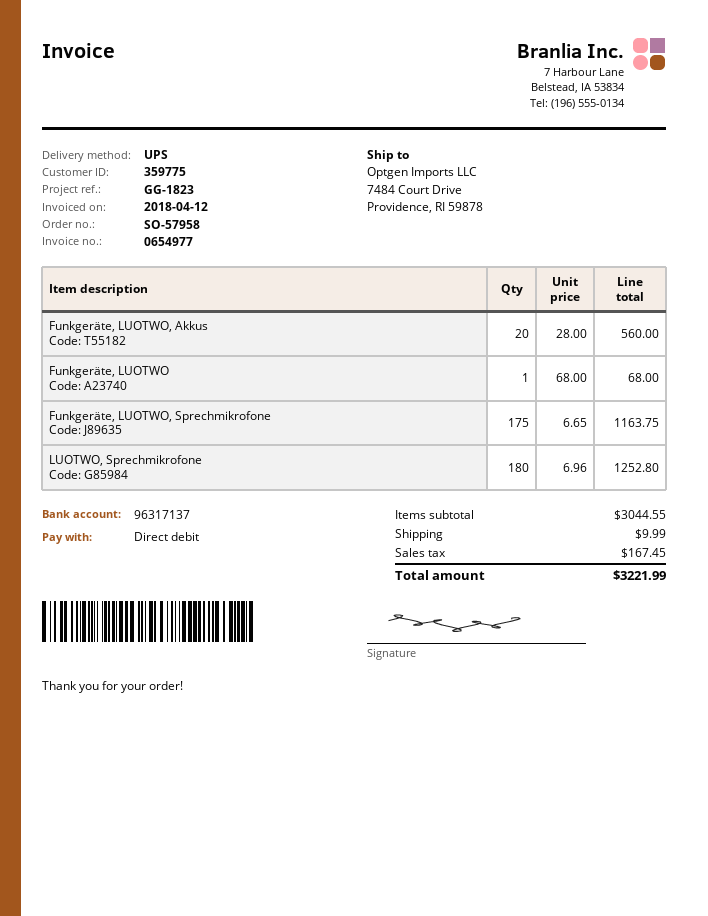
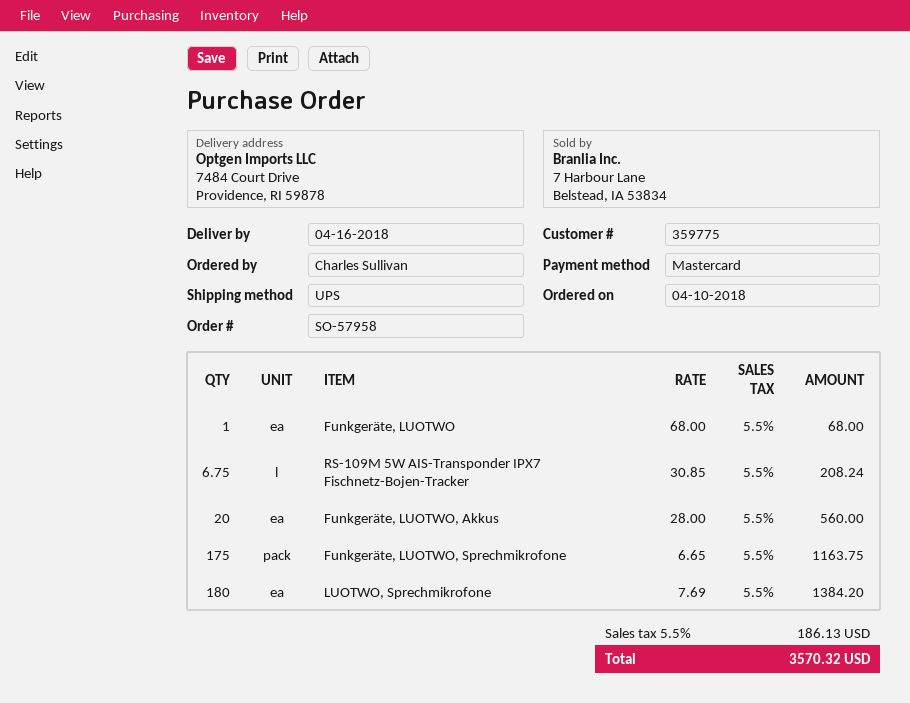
payment method: direct debit -> Mastercard
LUOTWO, Sprechmikrofone: 180 x 6.96 = 1252.80 -> 180 x 7.69 = 1384.20
RS-109M 5W AIS-Transponder IPX7 Fischnetz-Bojen-Tracker: none -> 6.75 x 30.85 = 208.24
shipping: 9.99 -> none
tax: 167.45 -> 186.13
total: 3221.99 -> 3570.32

